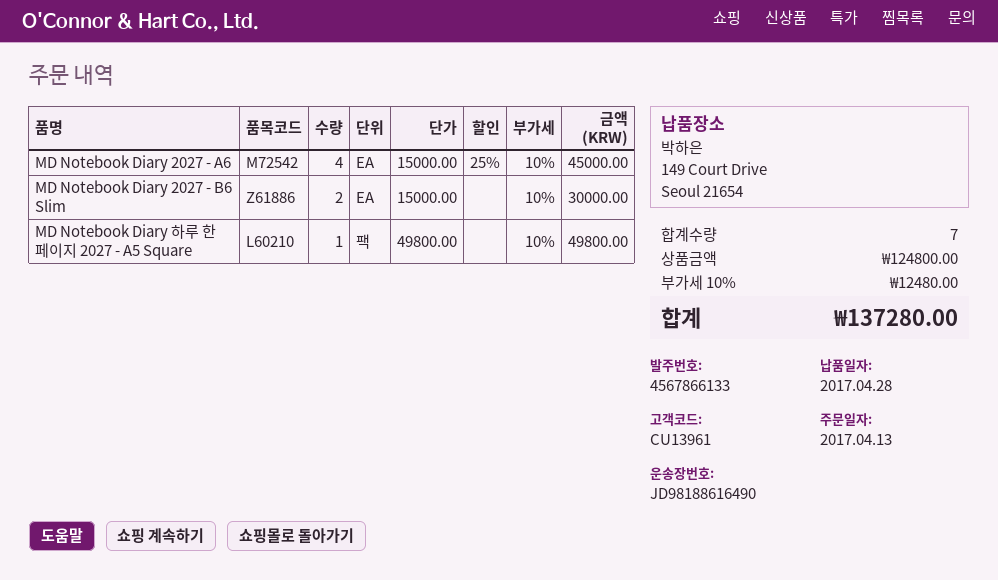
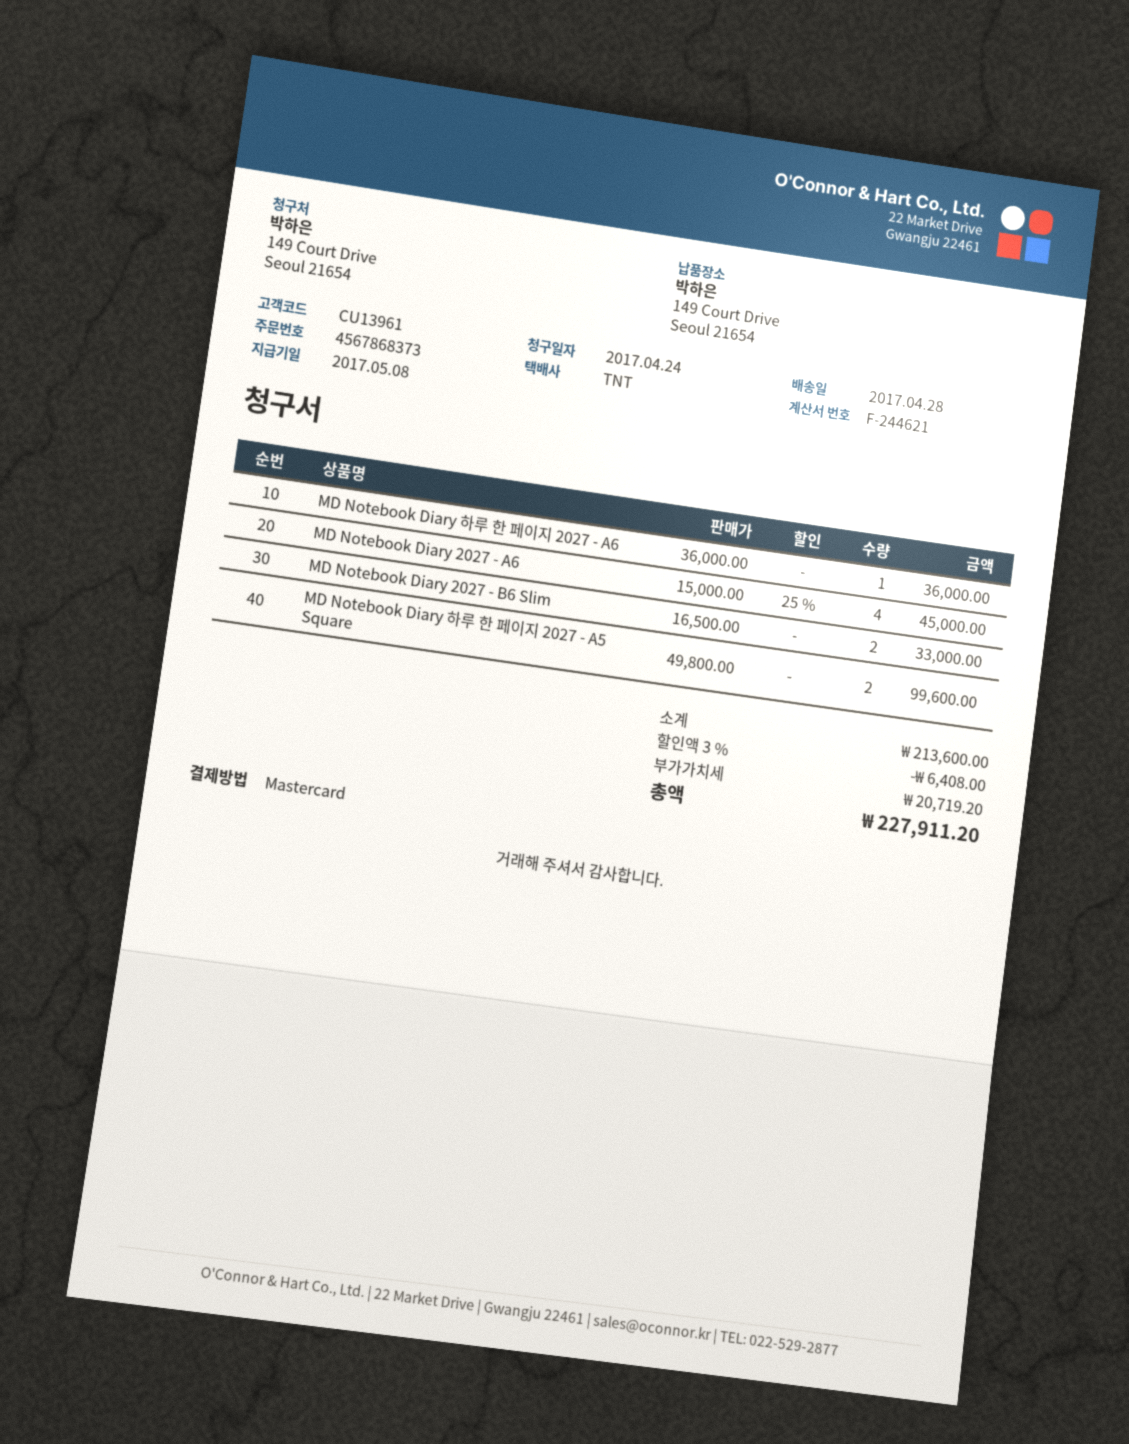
order number: 4567866133 -> 4567868373
MD Notebook Diary 2027 - B6 Slim: 2 x 15000.00 = 30000.00 -> 2 x 16500.00 = 33000.00
MD Notebook Diary 하루 한 페이지 2027 - A5 Square: 1 x 49800.00 = 49800.00 -> 2 x 49800.00 = 99600.00
MD Notebook Diary 하루 한 페이지 2027 - A6: none -> 1 x 36000.00 = 36000.00
subtotal: 124800.00 -> 213600.00
discount: none -> 3% = 6408.00
tax: 12480.00 -> 20719.20
total: 137280.00 -> 227911.20

